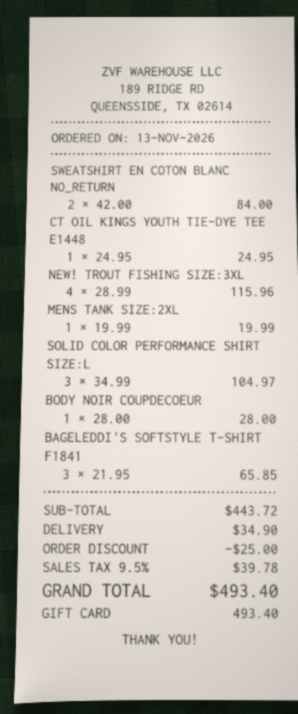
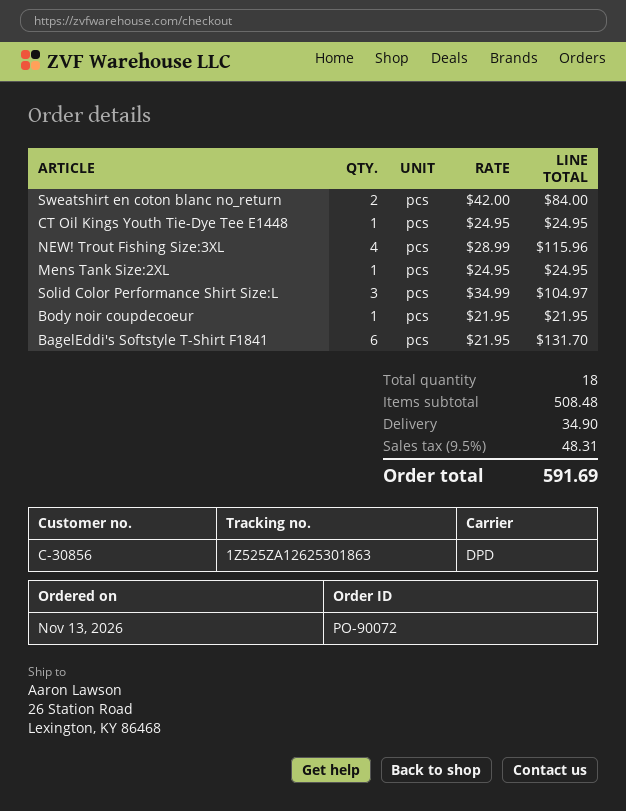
MENS TANK SIZE:2XL: 1 x 19.99 = 19.99 -> 1 x 24.95 = 24.95
BODY NOIR COUPDECOEUR: 1 x 28.00 = 28.00 -> 1 x 21.95 = 21.95
BAGELEDDI'S SOFTSTYLE T-SHIRT F1841: 3 x 21.95 = 65.85 -> 6 x 21.95 = 131.70
subtotal: 443.72 -> 508.48
discount: 25.00 -> none
tax: 9.5% = 39.78 -> 9.5% = 48.31
total: 493.40 -> 591.69

